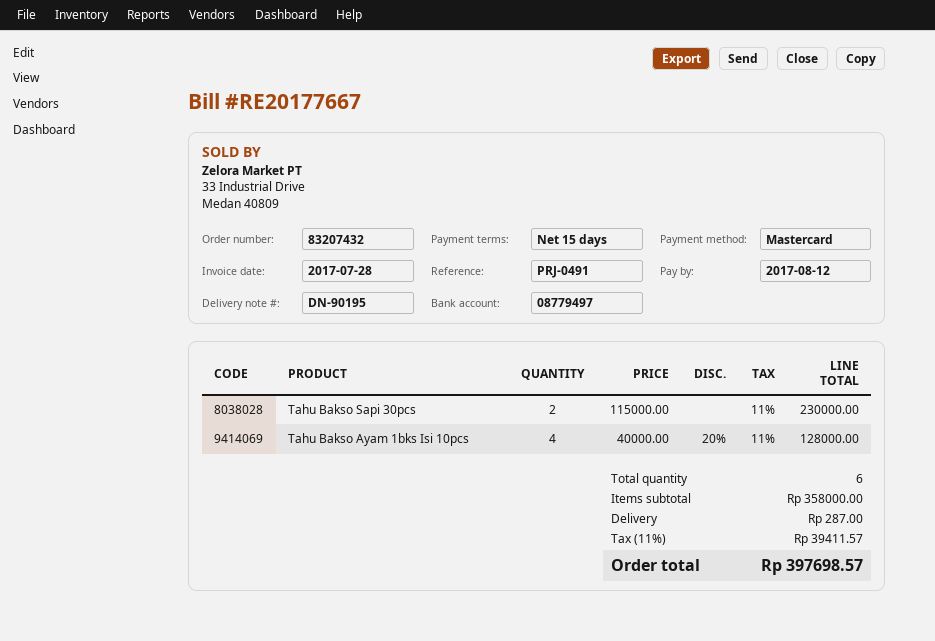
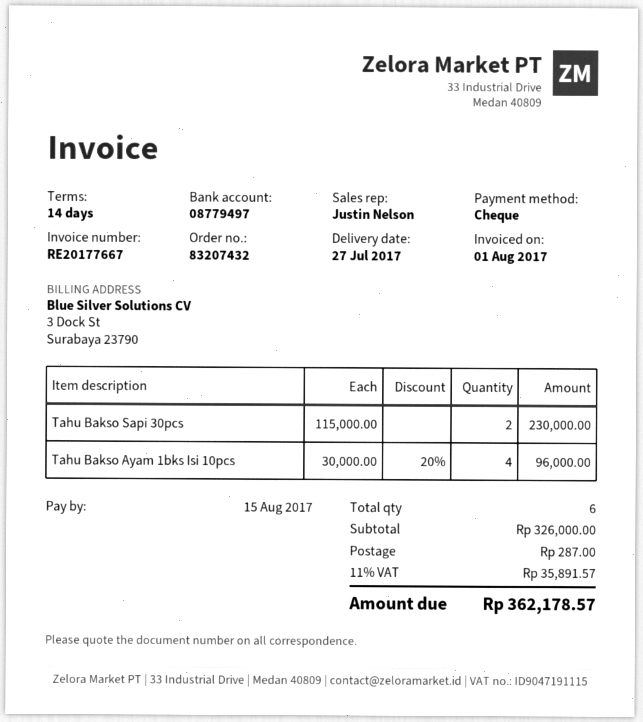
invoice date: 2017-07-28 -> 2017-08-01
payment terms: 15 days -> 14 days
due date: 2017-08-12 -> 2017-08-15
payment method: Mastercard -> cheque
Tahu Bakso Ayam 1bks Isi 10pcs: 4 x 40000.00 - 20% = 128000.00 -> 4 x 30000.00 - 20% = 96000.00
subtotal: 358000.00 -> 326000.00
tax: 11% = 39411.57 -> 11% = 35891.57
total: 397698.57 -> 362178.57

